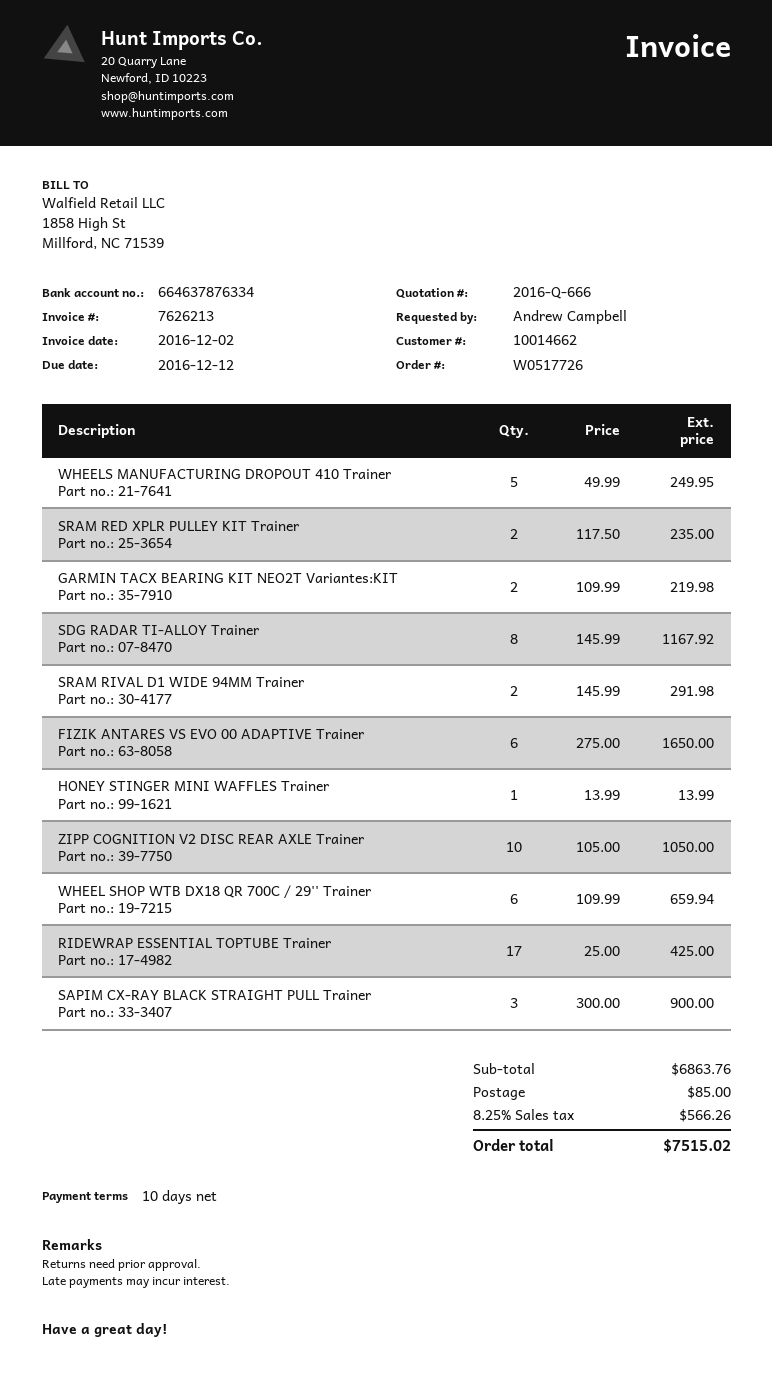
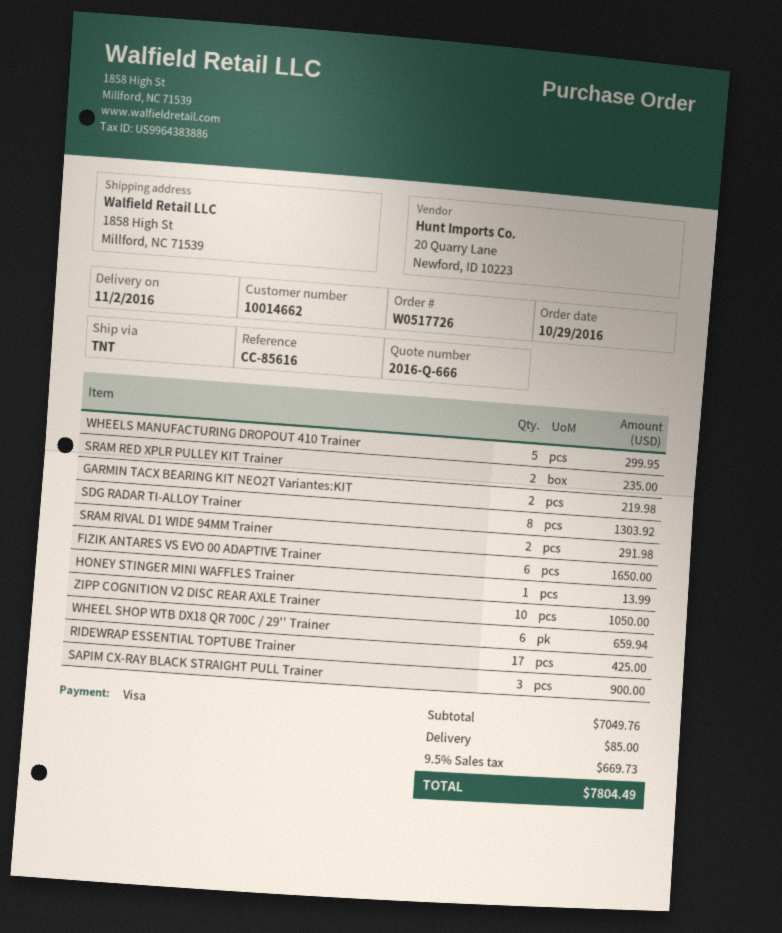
WHEELS MANUFACTURING DROPOUT 410 Trainer: 5 for 249.95 -> 5 for 299.95
SDG RADAR TI-ALLOY Trainer: 8 for 1167.92 -> 8 for 1303.92
subtotal: 6863.76 -> 7049.76
tax: 8.25% = 566.26 -> 9.5% = 669.73
total: 7515.02 -> 7804.49

